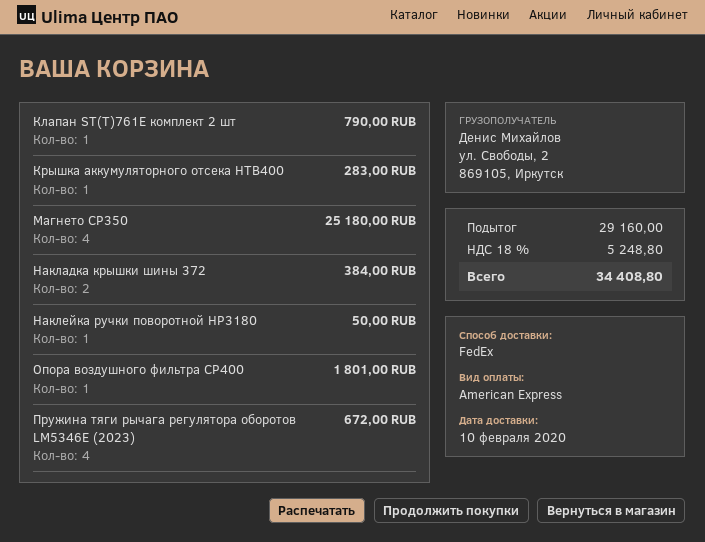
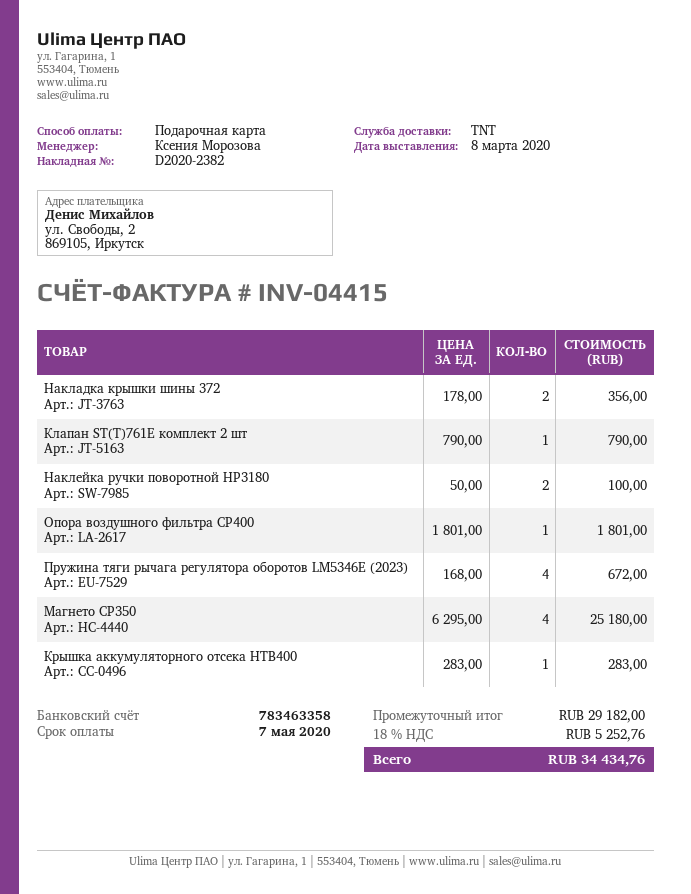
payment method: American Express -> gift card
shipping method: FedEx -> TNT
Накладка крышки шины 372: 2 for 384.00 -> 2 for 356.00
Наклейка ручки поворотной HP3180: 1 for 50.00 -> 2 for 100.00
subtotal: 29160.00 -> 29182.00
tax: 18% = 5248.80 -> 18% = 5252.76
total: 34408.80 -> 34434.76

